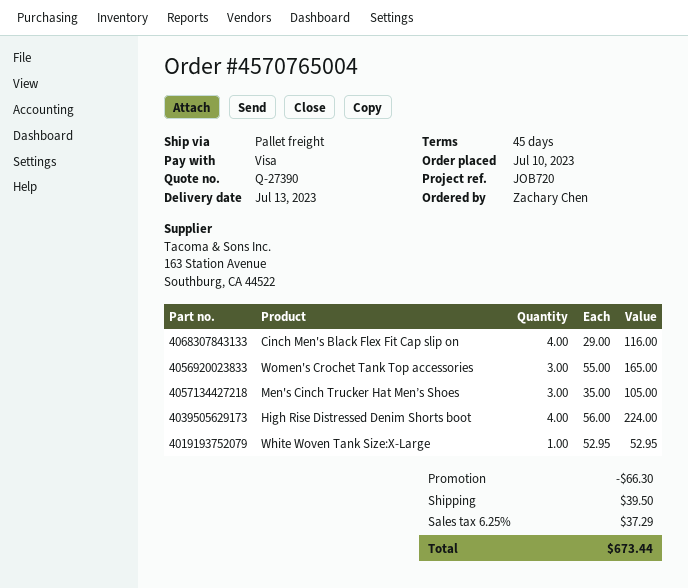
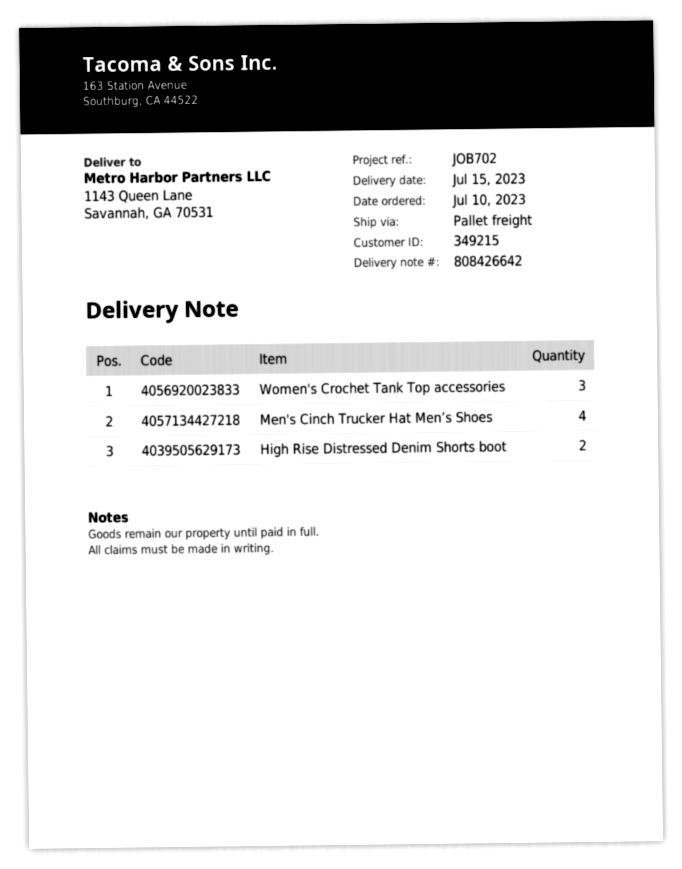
delivery date: 2023-07-13 -> 2023-07-15
reference: JOB720 -> JOB702
Cinch Men's Black Flex Fit Cap slip on: 4 -> none
Men's Cinch Trucker Hat Men’s Shoes: 3 -> 4
High Rise Distressed Denim Shorts boot: 4 -> 2
White Woven Tank Size:X-Large: 1 -> none

